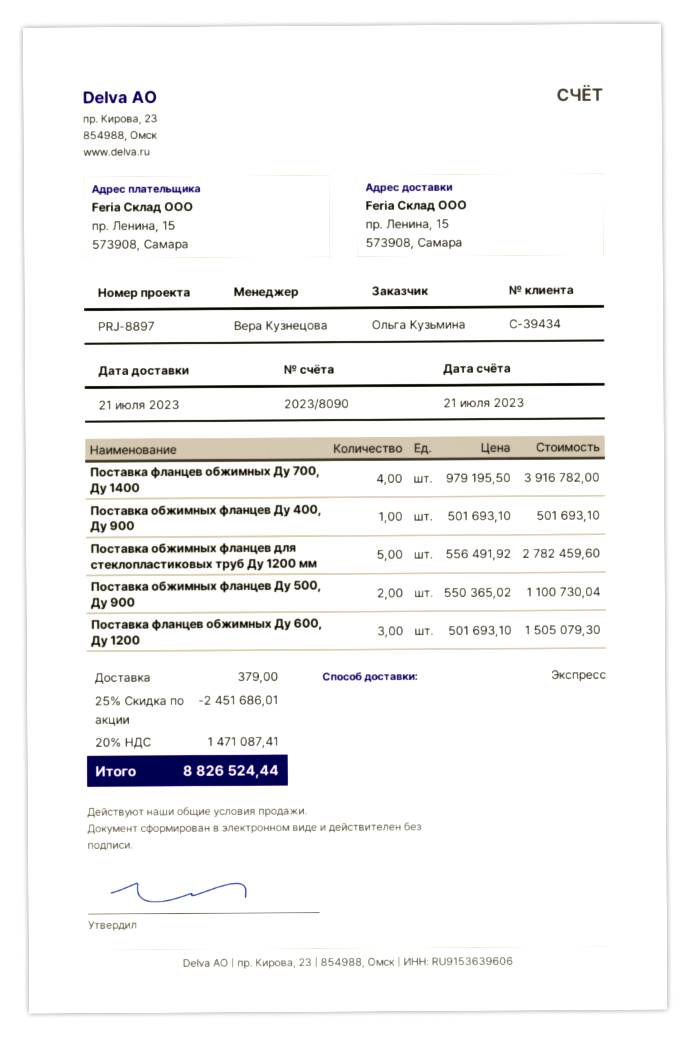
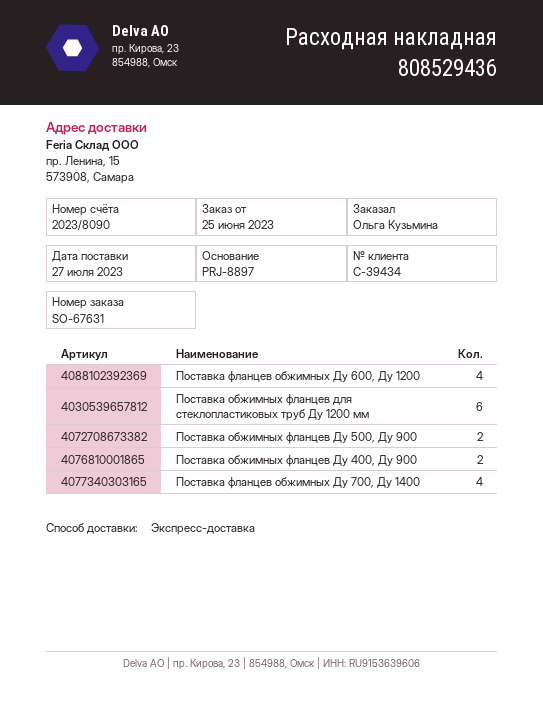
delivery date: 2023-07-21 -> 2023-07-27
Поставка обжимных фланцев Ду 400, Ду 900: 1 -> 2
Поставка обжимных фланцев для стеклопластиковых труб Ду 1200 мм: 5 -> 6
Поставка фланцев обжимных Ду 600, Ду 1200: 3 -> 4

